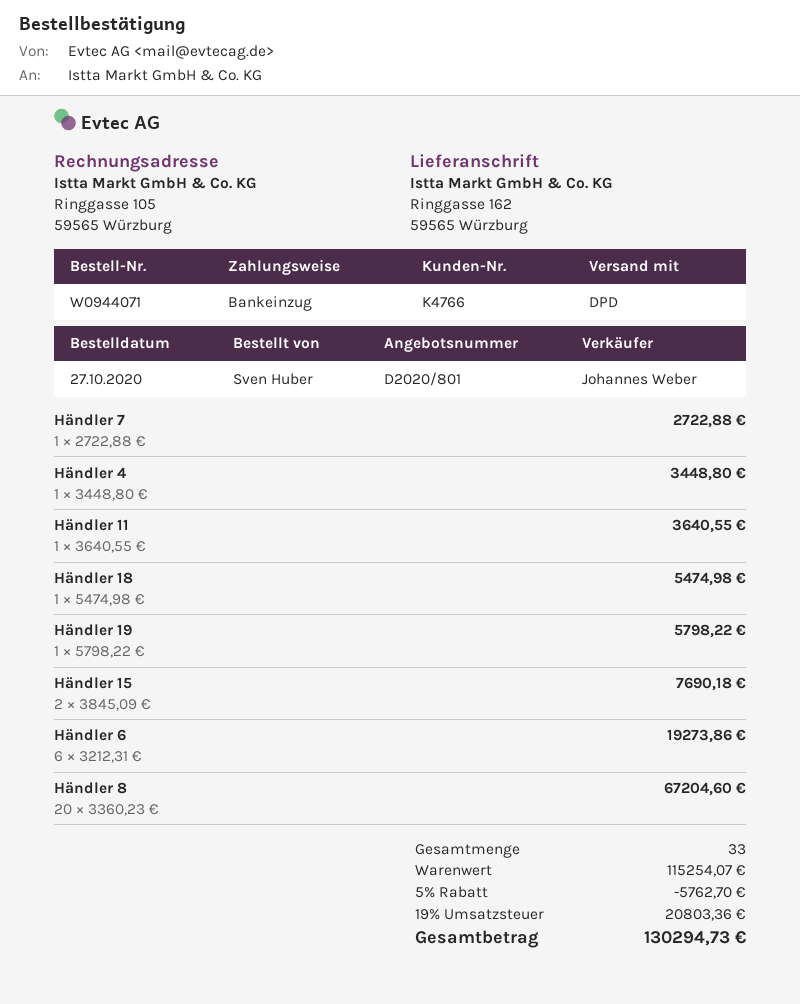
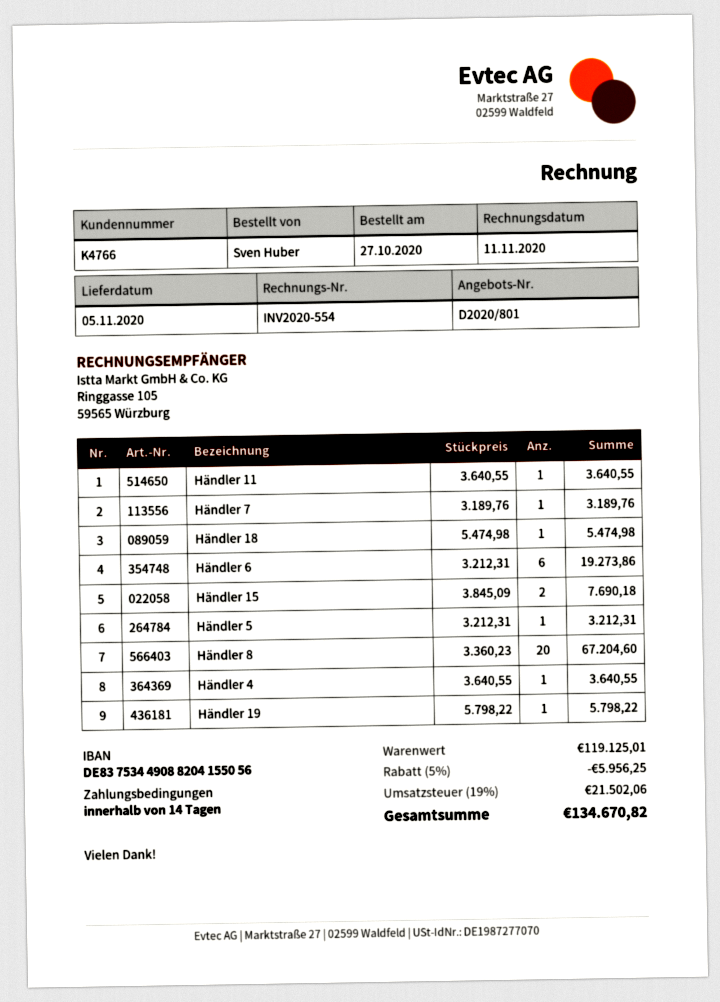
Händler 7: 1 x 2722.88 = 2722.88 -> 1 x 3189.76 = 3189.76
Händler 4: 1 x 3448.80 = 3448.80 -> 1 x 3640.55 = 3640.55
Händler 5: none -> 1 x 3212.31 = 3212.31
subtotal: 115254.07 -> 119125.01
discount: 5% = 5762.70 -> 5% = 5956.25
tax: 19% = 20803.36 -> 19% = 21502.06
total: 130294.73 -> 134670.82

